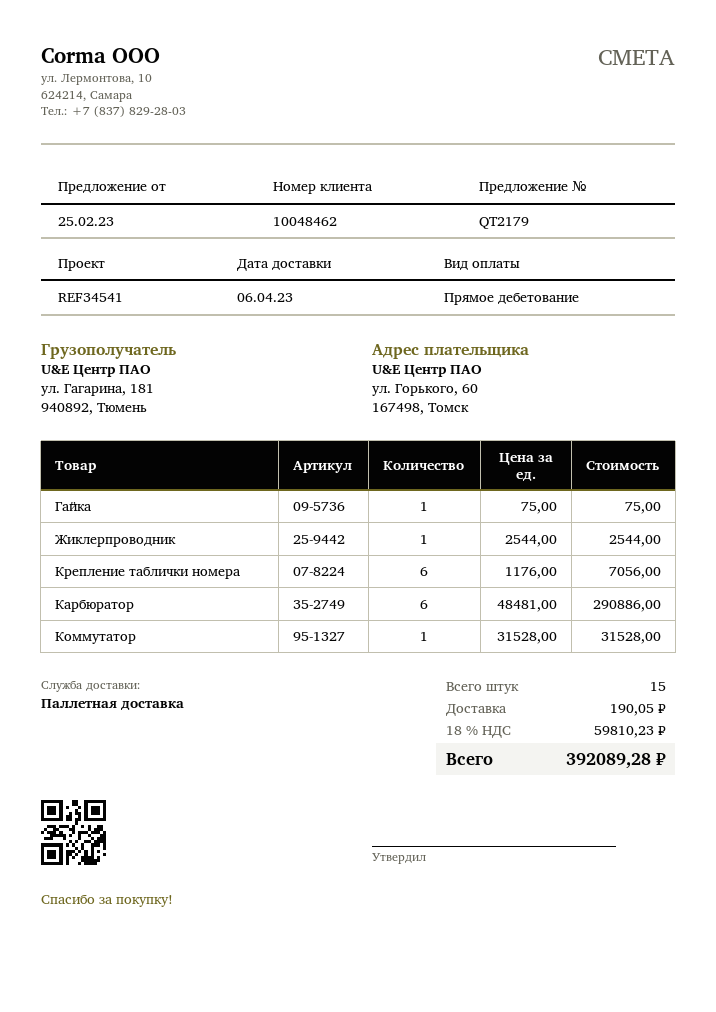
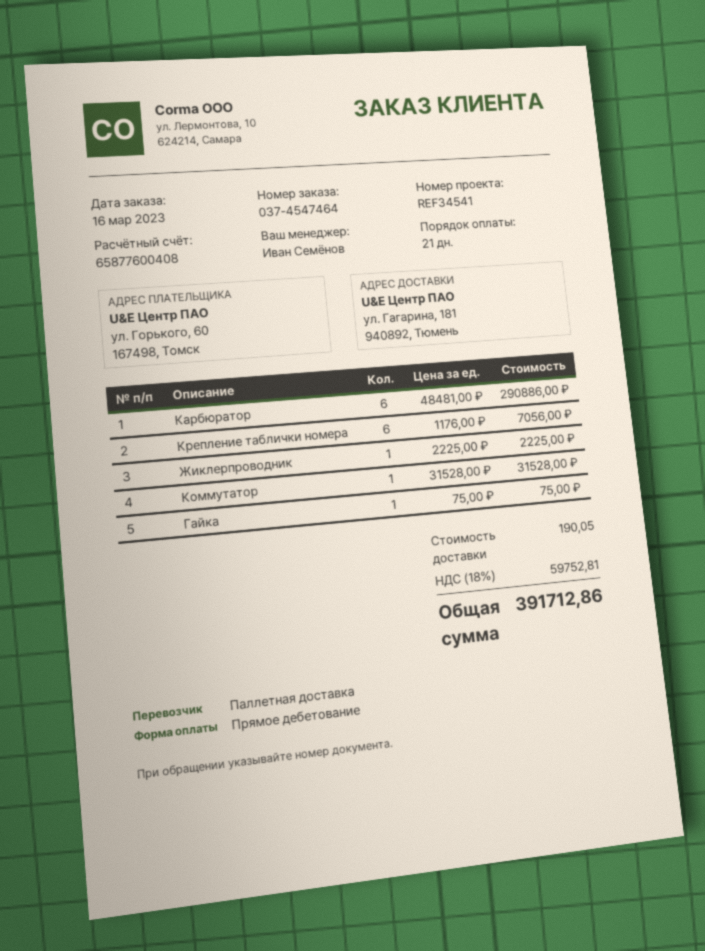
Жиклерпроводник: 1 x 2544.00 = 2544.00 -> 1 x 2225.00 = 2225.00
tax: 18% = 59810.23 -> 18% = 59752.81
total: 392089.28 -> 391712.86

